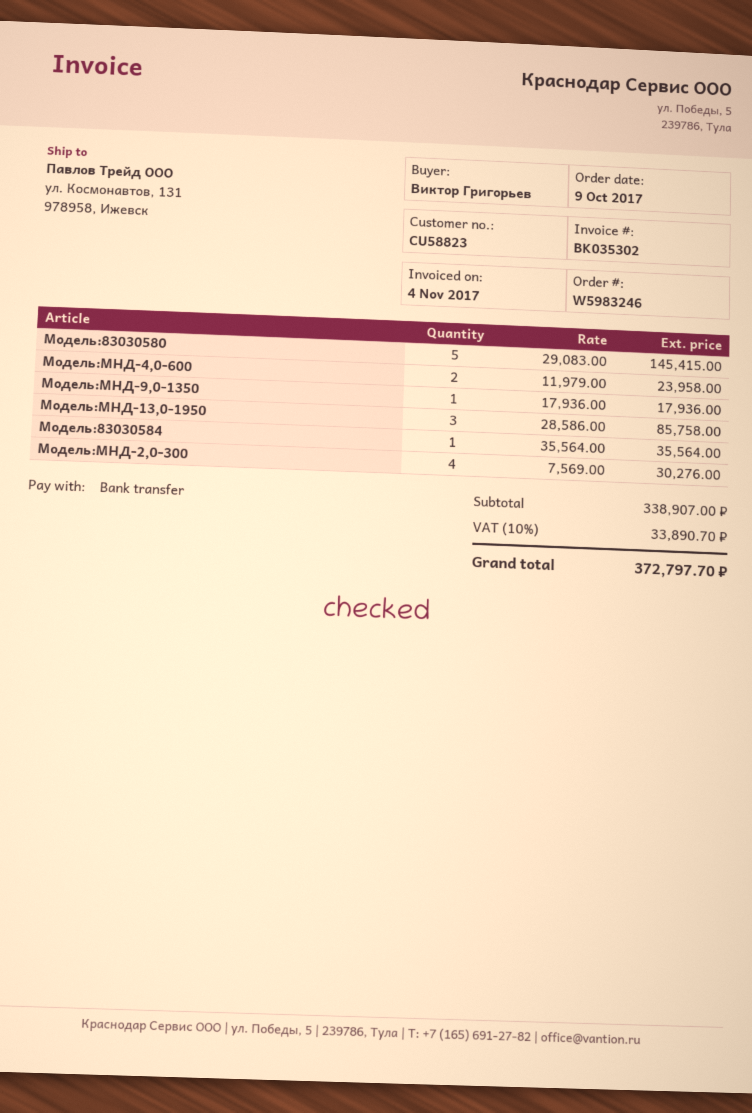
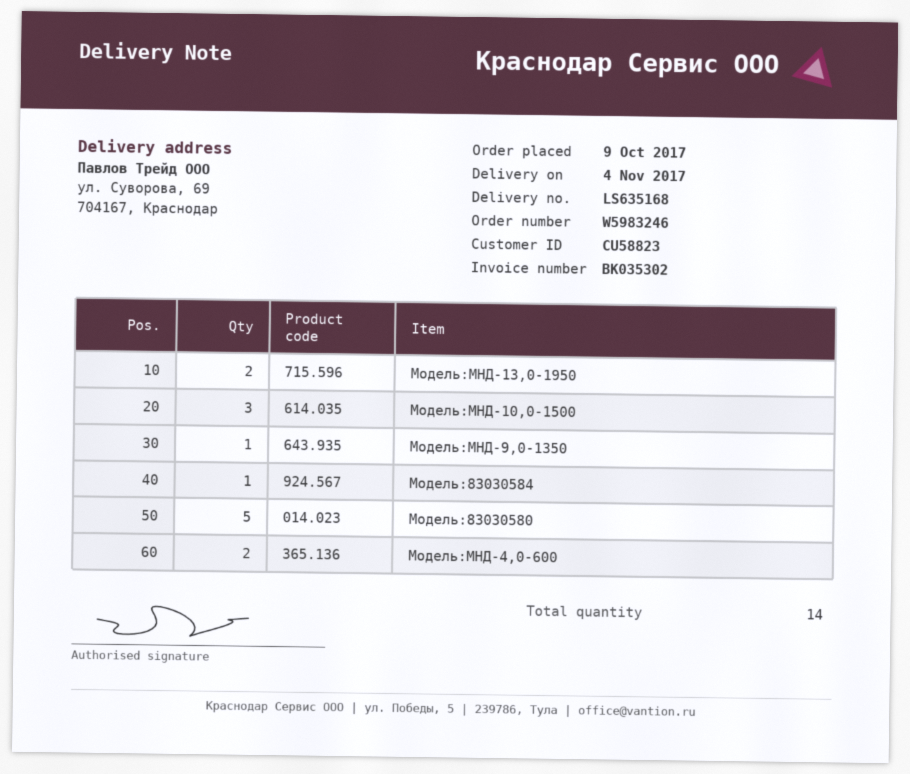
ship to: ул. Космонавтов, 131, 978958, Ижевск -> ул. Суворова, 69, 704167, Краснодар
Модель:МНД-13,0-1950: 3 -> 2
Модель:МНД-2,0-300: 4 -> none
Модель:МНД-10,0-1500: none -> 3

